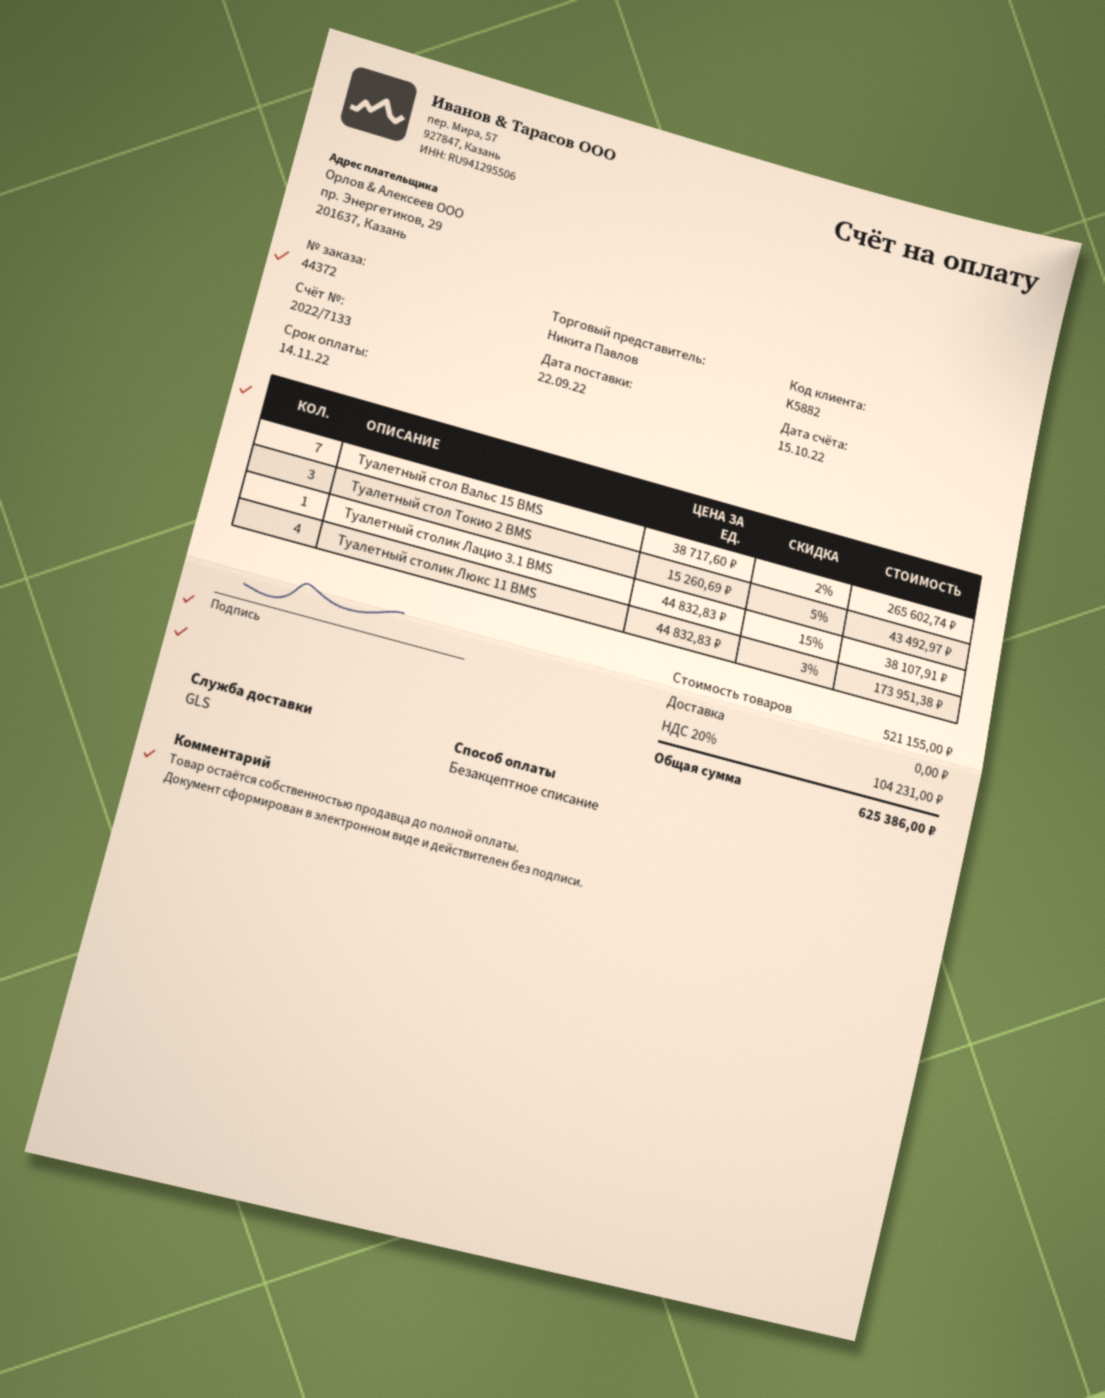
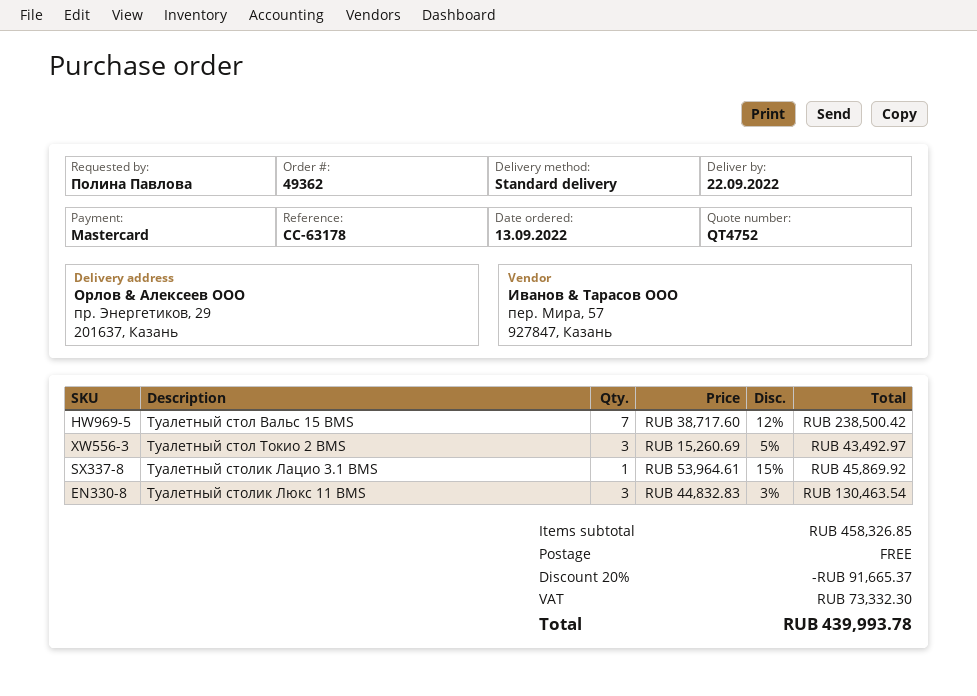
order number: 44372 -> 49362
payment method: direct debit -> Mastercard
shipping method: GLS -> standard
Туалетный стол Вальс 15 BMS: 7 x 38717.60 - 2% = 265602.74 -> 7 x 38717.60 - 12% = 238500.42
Туалетный столик Лацио 3.1 BMS: 1 x 44832.83 - 15% = 38107.91 -> 1 x 53964.61 - 15% = 45869.92
Туалетный столик Люкс 11 BMS: 4 x 44832.83 - 3% = 173951.38 -> 3 x 44832.83 - 3% = 130463.54
subtotal: 521155.00 -> 458326.85
discount: none -> 20% = 91665.37
tax: 104231.00 -> 73332.30
total: 625386.00 -> 439993.78

